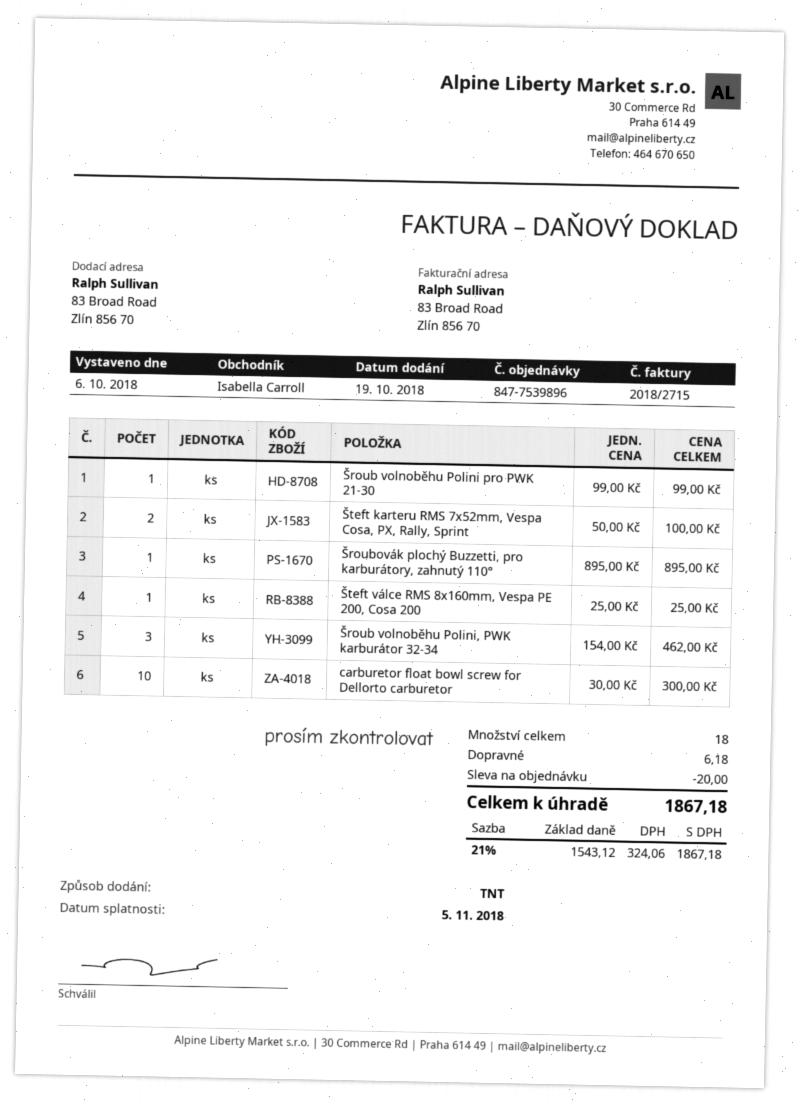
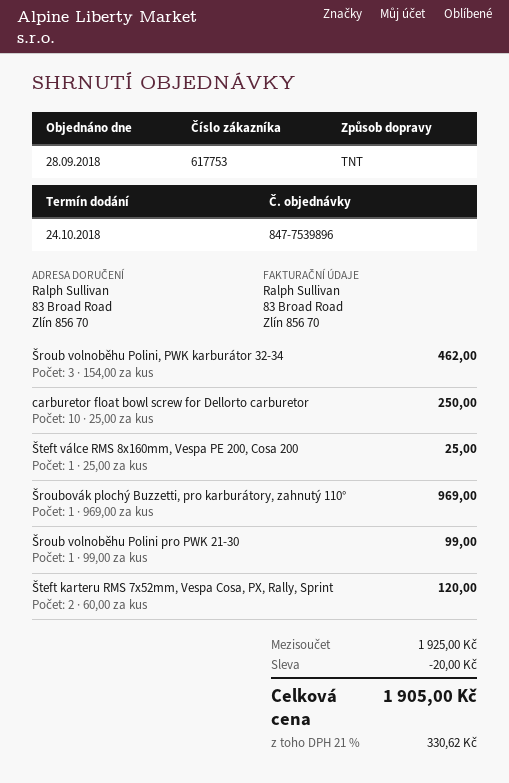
delivery date: 2018-10-19 -> 2018-10-24
Šteft karteru RMS 7x52mm, Vespa Cosa, PX, Rally, Sprint: 2 x 50.00 = 100.00 -> 2 x 60.00 = 120.00
Šroubovák plochý Buzzetti, pro karburátory, zahnutý 110°: 1 x 895.00 = 895.00 -> 1 x 969.00 = 969.00
carburetor float bowl screw for Dellorto carburetor: 10 x 30.00 = 300.00 -> 10 x 25.00 = 250.00
shipping: 6.18 -> none
tax: 21% = 324.06 -> 21% = 330.62
total: 1867.18 -> 1905.00

